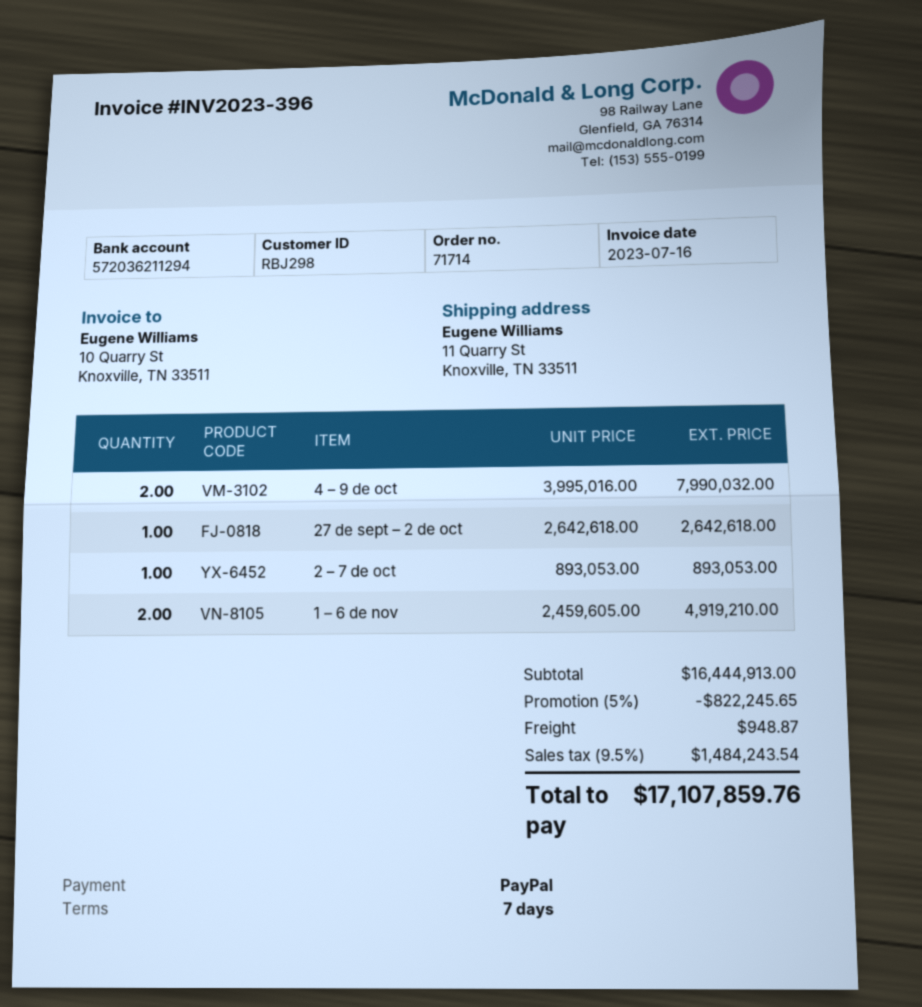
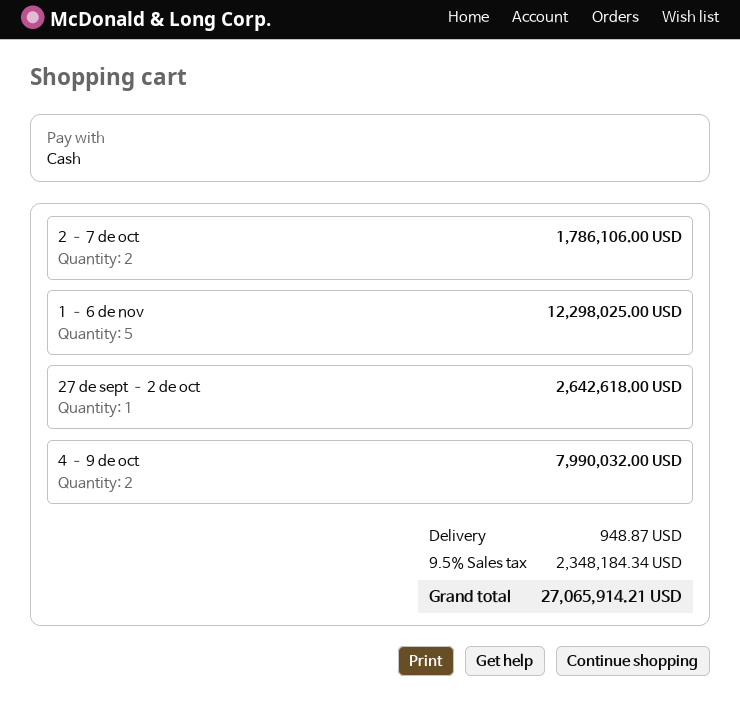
payment method: PayPal -> cash
2 – 7 de oct: 1 for 893053.00 -> 2 for 1786106.00
1 – 6 de nov: 2 for 4919210.00 -> 5 for 12298025.00
discount: 5% = 822245.65 -> none
tax: 9.5% = 1484243.54 -> 9.5% = 2348184.34
total: 17107859.76 -> 27065914.21

